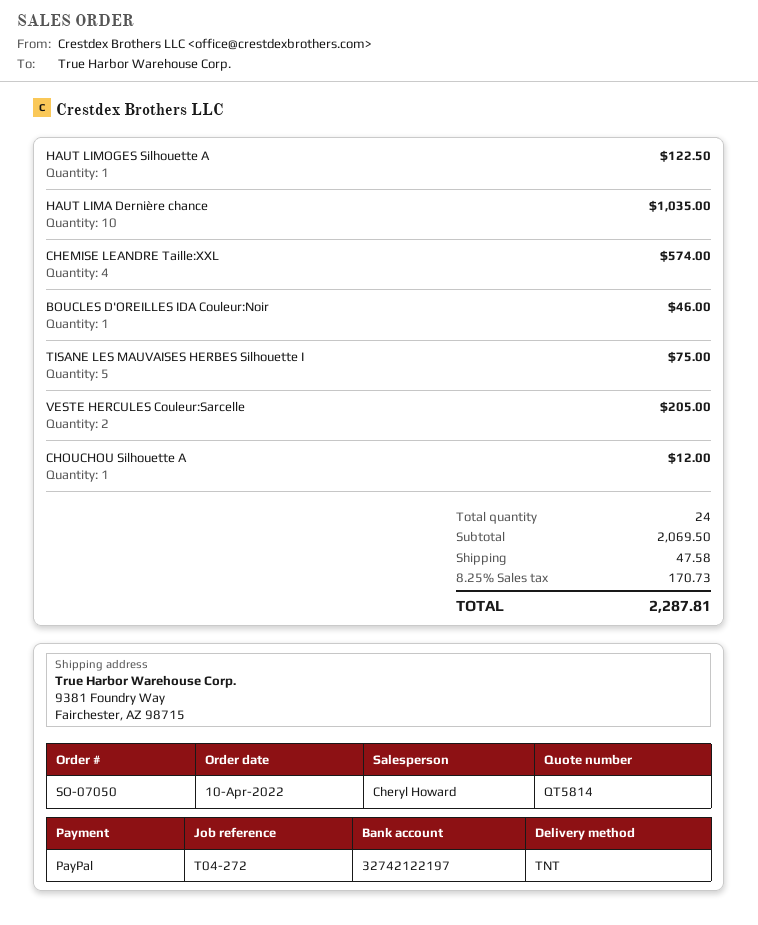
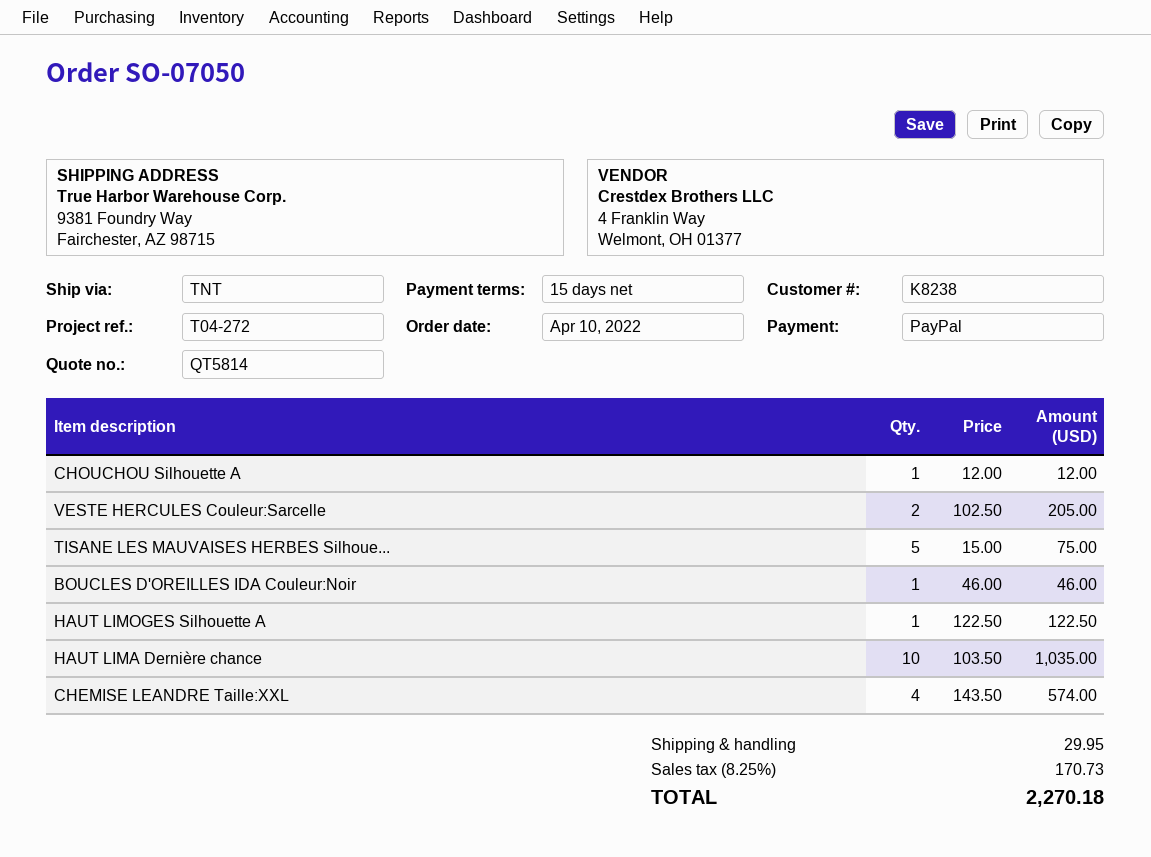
shipping: 47.58 -> 29.95
total: 2287.81 -> 2270.18

